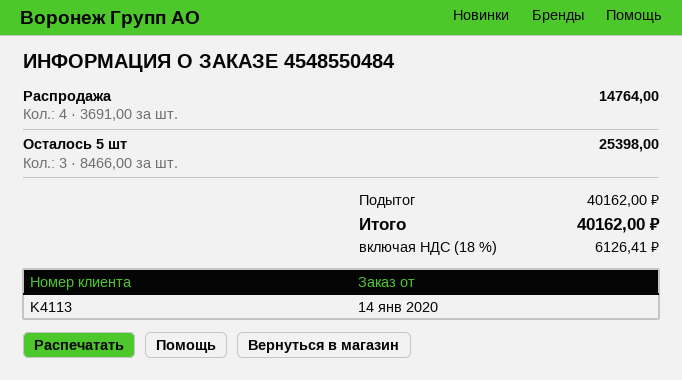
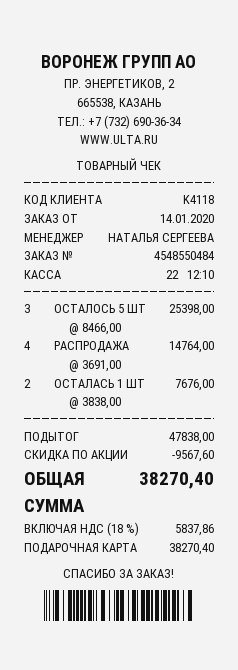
customer number: K4113 -> K4118
ОСТАЛАСЬ 1 ШТ: none -> 2 x 3838.00 = 7676.00
subtotal: 40162.00 -> 47838.00
discount: none -> 9567.60
tax: 18% = 6126.41 -> 18% = 5837.86
total: 40162.00 -> 38270.40

